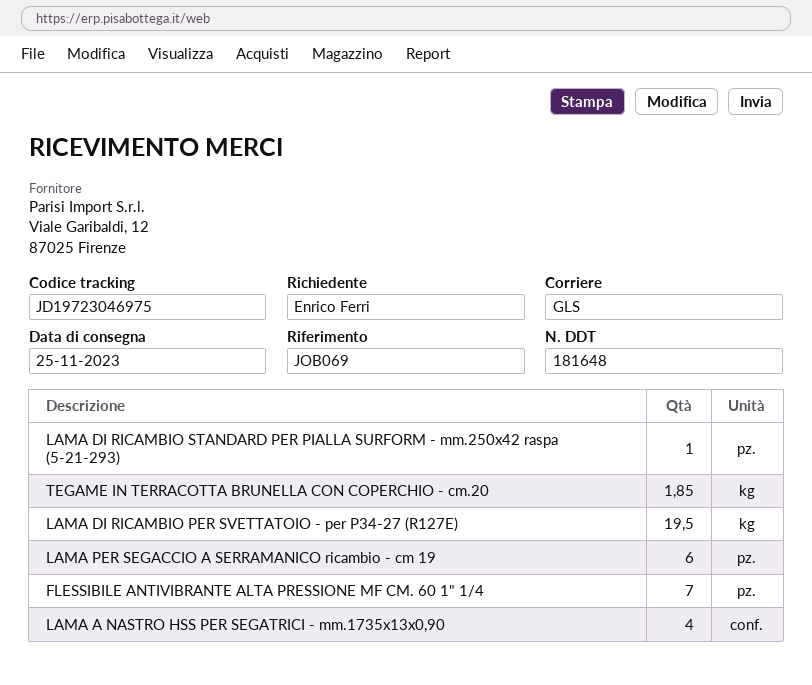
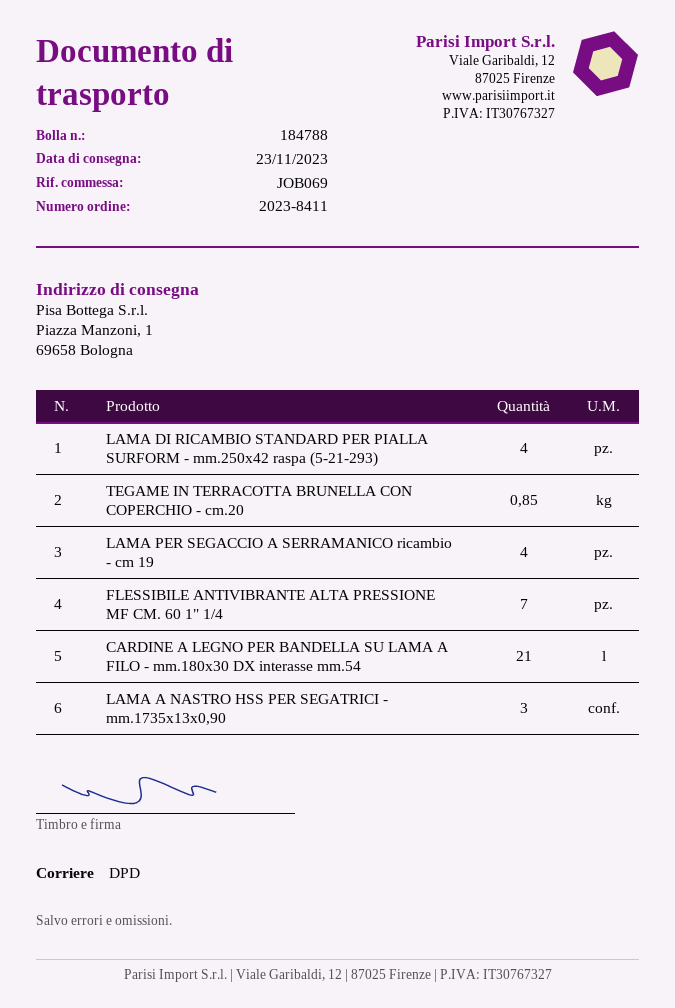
delivery note number: 181648 -> 184788
delivery date: 2023-11-25 -> 2023-11-23
shipping method: GLS -> DPD
LAMA DI RICAMBIO STANDARD PER PIALLA SURFORM - mm.250x42 raspa (5-21-293): 1 -> 4
TEGAME IN TERRACOTTA BRUNELLA CON COPERCHIO - cm.20: 1.85 -> 0.85
LAMA DI RICAMBIO PER SVETTATOIO - per P34-27 (R127E): 19.5 -> none
LAMA PER SEGACCIO A SERRAMANICO ricambio - cm 19: 6 -> 4
LAMA A NASTRO HSS PER SEGATRICI - mm.1735x13x0,90: 4 -> 3
CARDINE A LEGNO PER BANDELLA SU LAMA A FILO - mm.180x30 DX interasse mm.54: none -> 21

